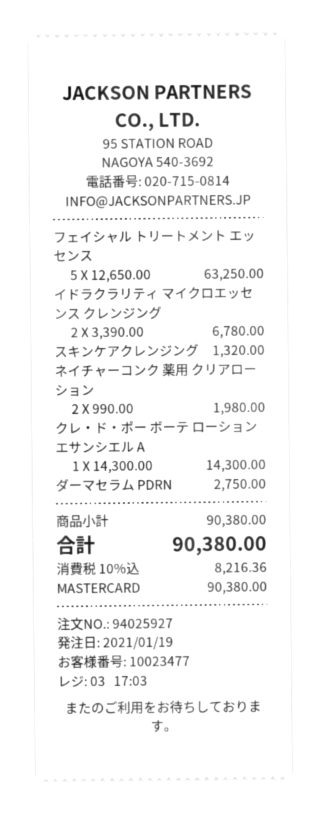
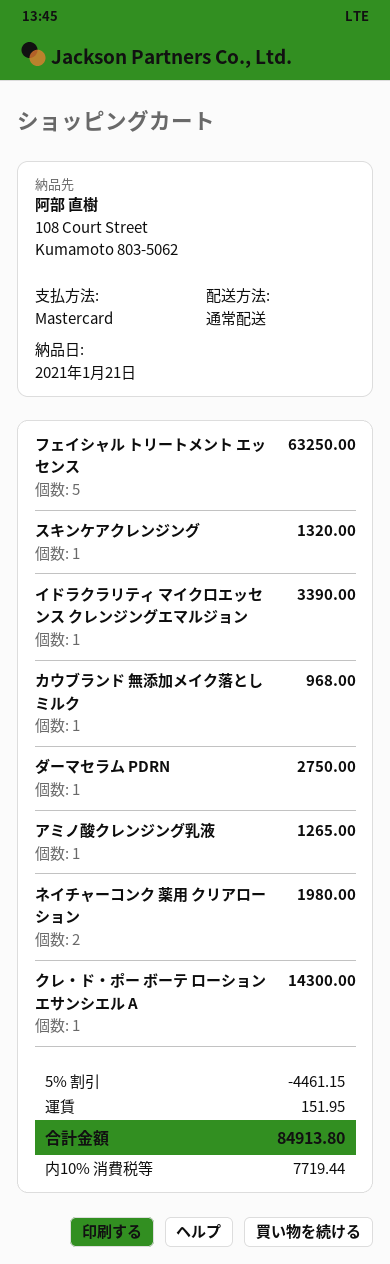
イドラクラリティ マイクロエッセンス クレンジング: 2 for 6780.00 -> 1 for 3390.00
カウブランド 無添加メイク落としミルク: none -> 1 for 968.00
アミノ酸クレンジング乳液: none -> 1 for 1265.00
discount: none -> 5% = 4461.15
shipping: none -> 151.95
tax: 10% = 8216.36 -> 10% = 7719.44
total: 90380.00 -> 84913.80

